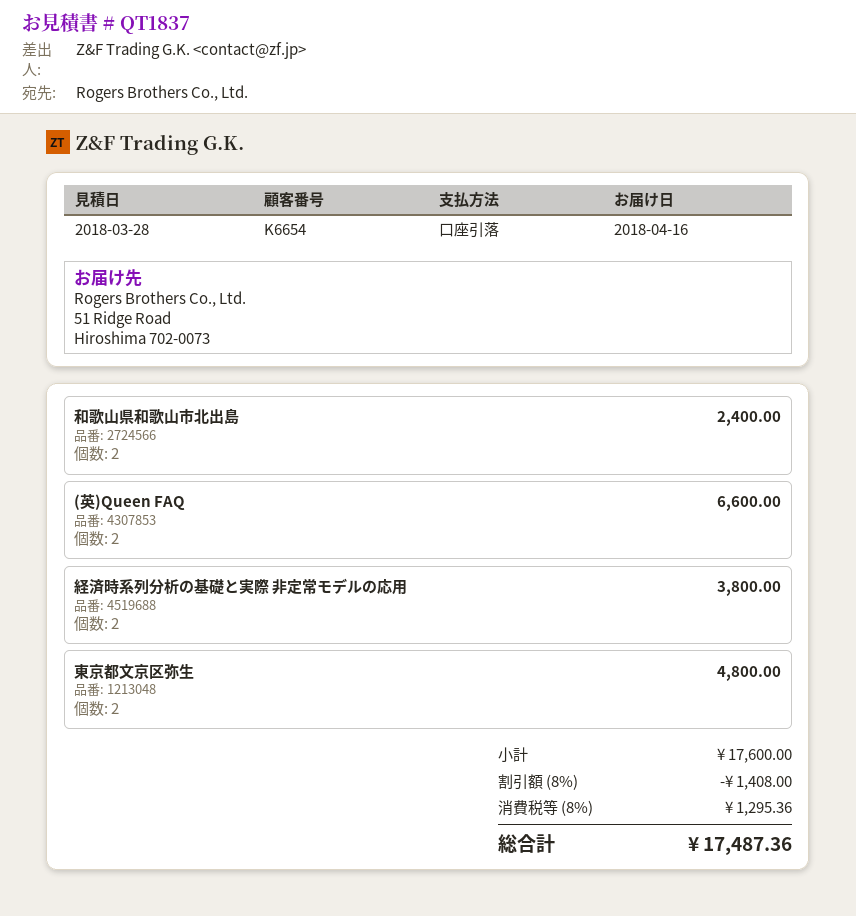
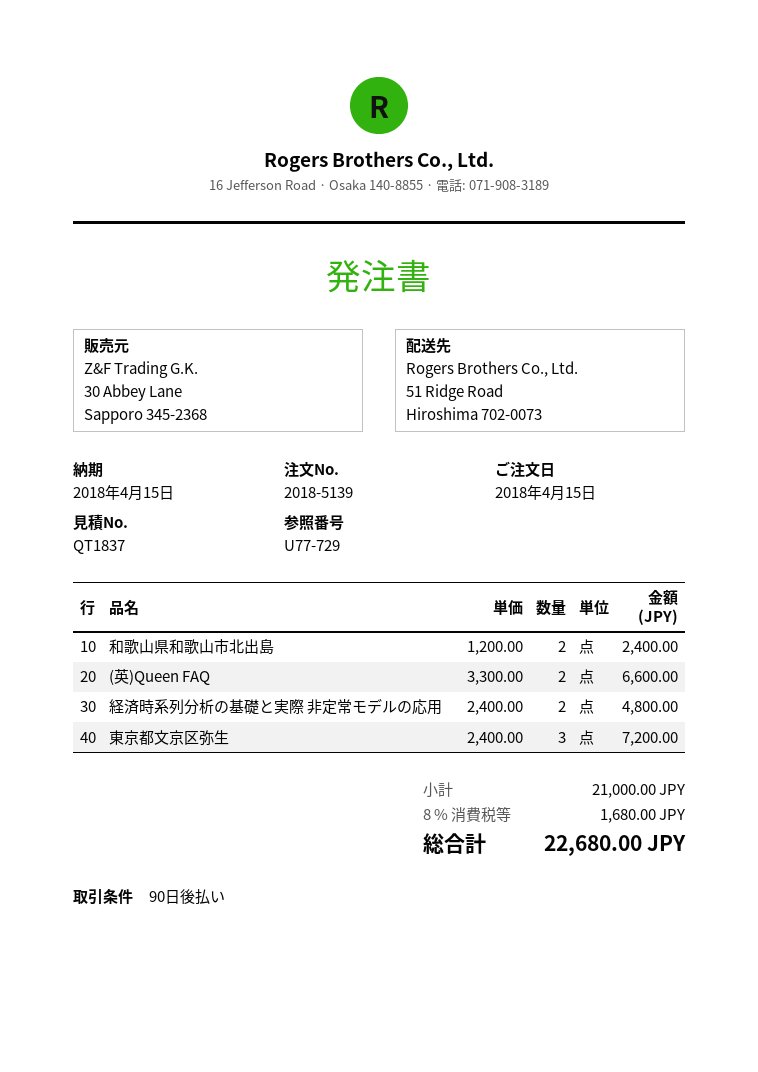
delivery date: 2018-04-16 -> 2018-04-15
経済時系列分析の基礎と実際 非定常モデルの応用: 2 for 3800.00 -> 2 for 4800.00
東京都文京区弥生: 2 for 4800.00 -> 3 for 7200.00
subtotal: 17600.00 -> 21000.00
discount: 8% = 1408.00 -> none
tax: 8% = 1295.36 -> 8% = 1680.00
total: 17487.36 -> 22680.00

